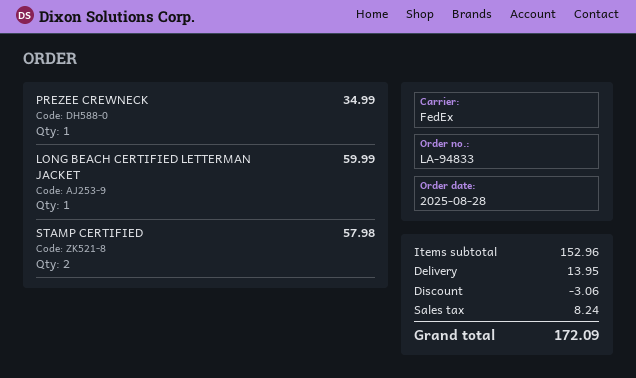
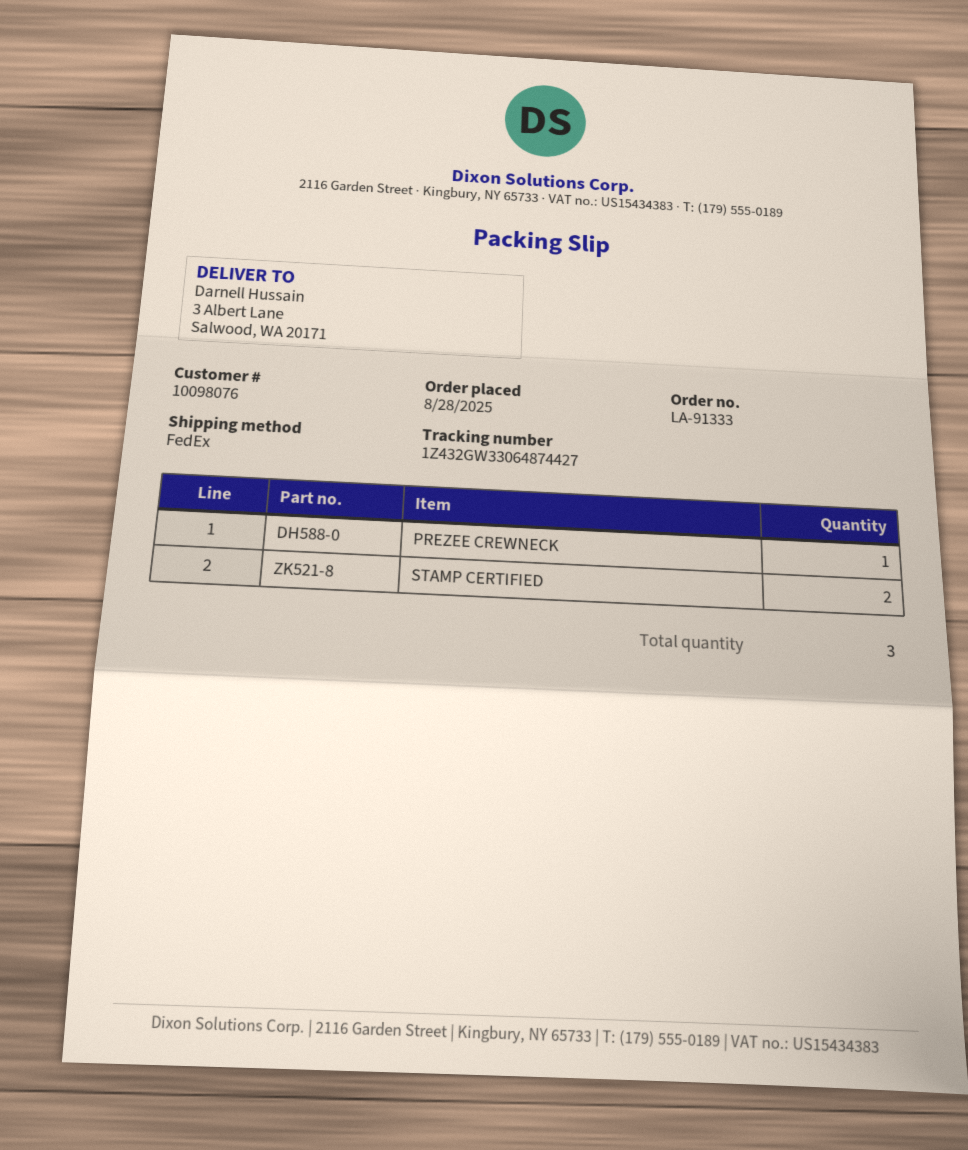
order number: LA-94833 -> LA-91333
LONG BEACH CERTIFIED LETTERMAN JACKET: 1 -> none

